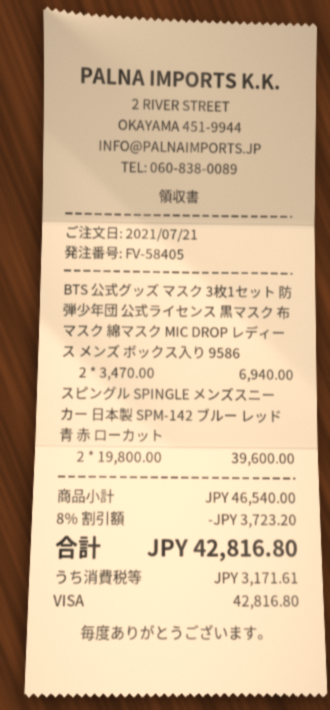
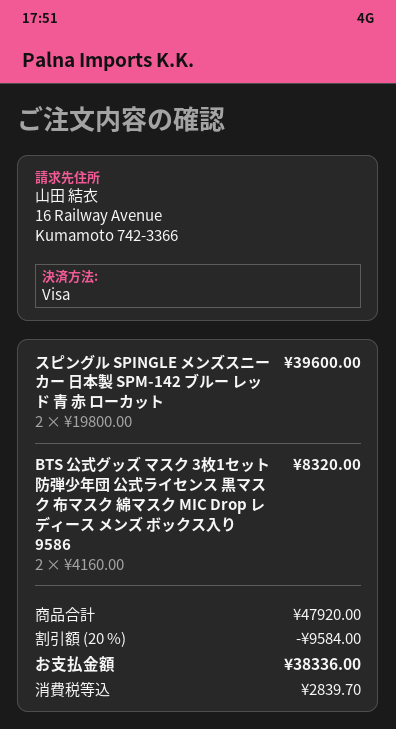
BTS 公式グッズ マスク 3枚1セット 防弾少年団 公式ライセンス 黒マスク 布マスク 綿マスク MIC DROP レディース メンズ ボックス入り 9586: 2 x 3470.00 = 6940.00 -> 2 x 4160.00 = 8320.00
subtotal: 46540.00 -> 47920.00
discount: 8% = 3723.20 -> 20% = 9584.00
tax: 3171.61 -> 2839.70
total: 42816.80 -> 38336.00

